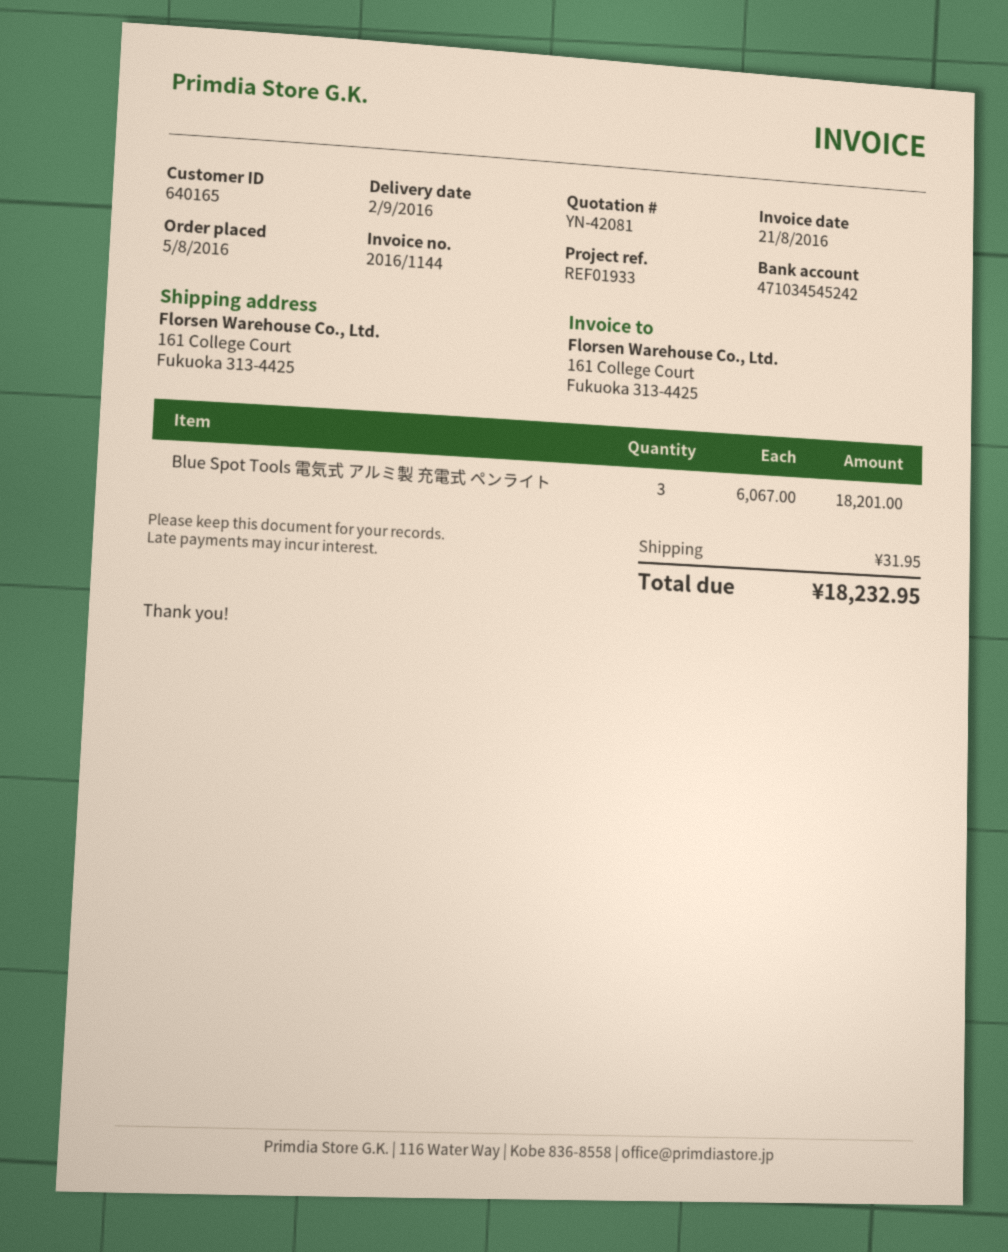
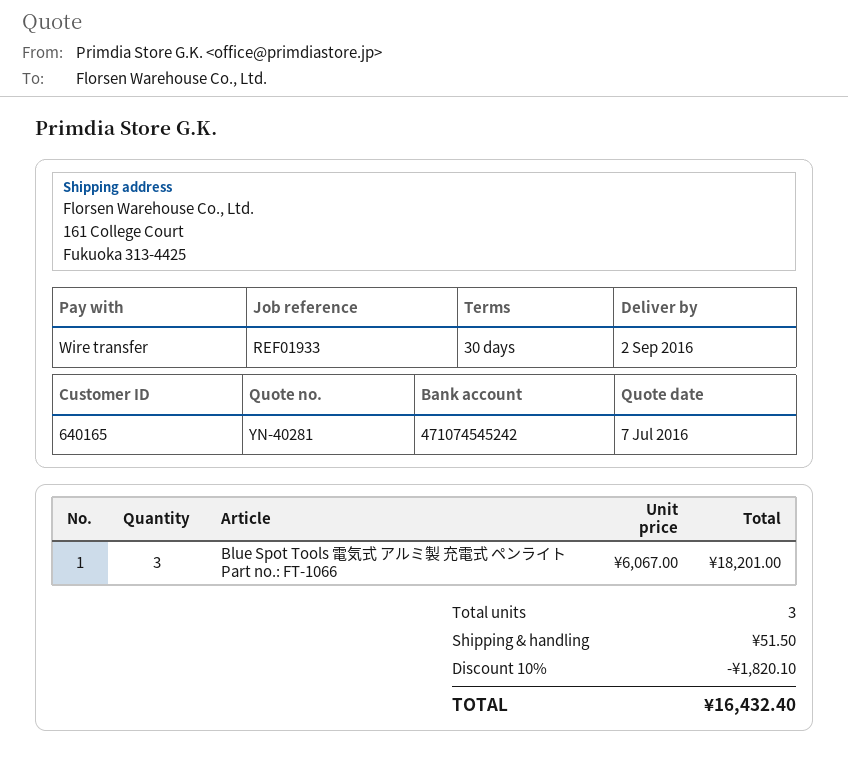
quote number: YN-42081 -> YN-40281
bank account: 471034545242 -> 471074545242
discount: none -> 10% = 1820.10
shipping: 31.95 -> 51.50
total: 18232.95 -> 16432.40

